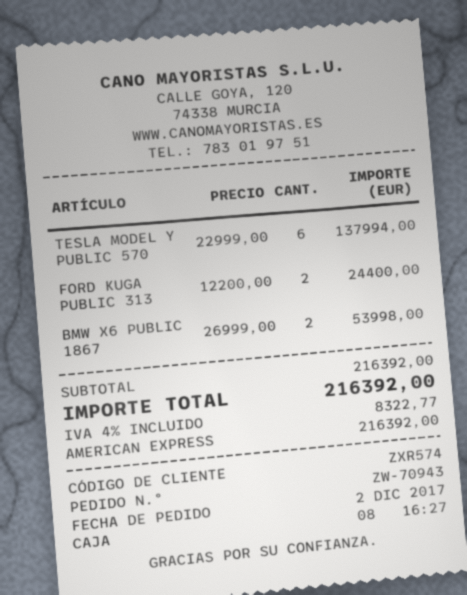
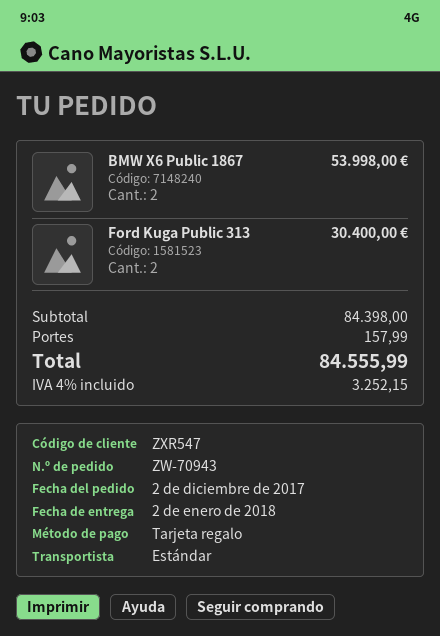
customer number: ZXR574 -> ZXR547
payment method: American Express -> gift card
TESLA MODEL Y PUBLIC 570: 6 for 137994.00 -> none
FORD KUGA PUBLIC 313: 2 for 24400.00 -> 2 for 30400.00
subtotal: 216392.00 -> 84398.00
shipping: none -> 157.99
tax: 4% = 8322.77 -> 4% = 3252.15
total: 216392.00 -> 84555.99

